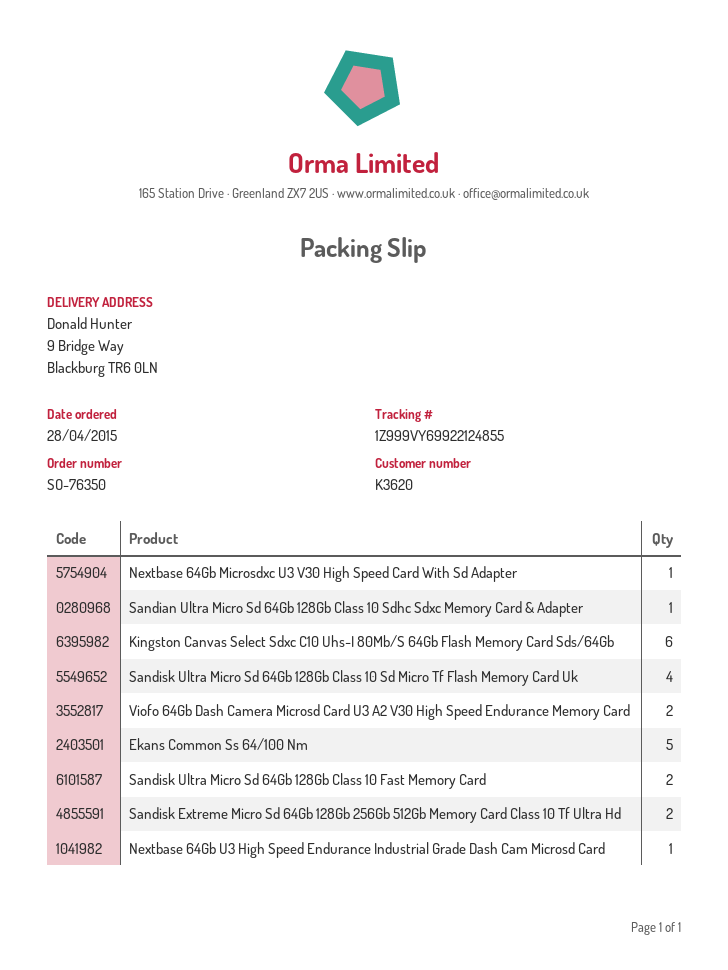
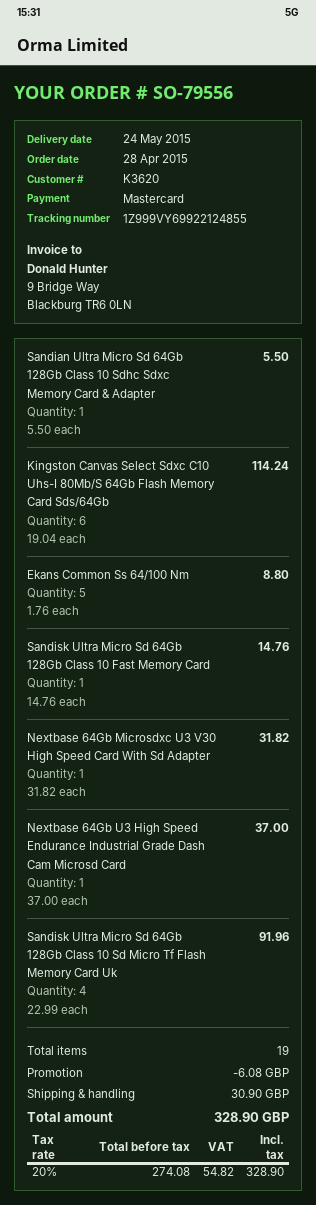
order number: SO-76350 -> SO-79556
Viofo 64Gb Dash Camera Microsd Card U3 A2 V30 High Speed Endurance Memory Card: 2 -> none
Sandisk Ultra Micro Sd 64Gb 128Gb Class 10 Fast Memory Card: 2 -> 1
Sandisk Extreme Micro Sd 64Gb 128Gb 256Gb 512Gb Memory Card Class 10 Tf Ultra Hd: 2 -> none

